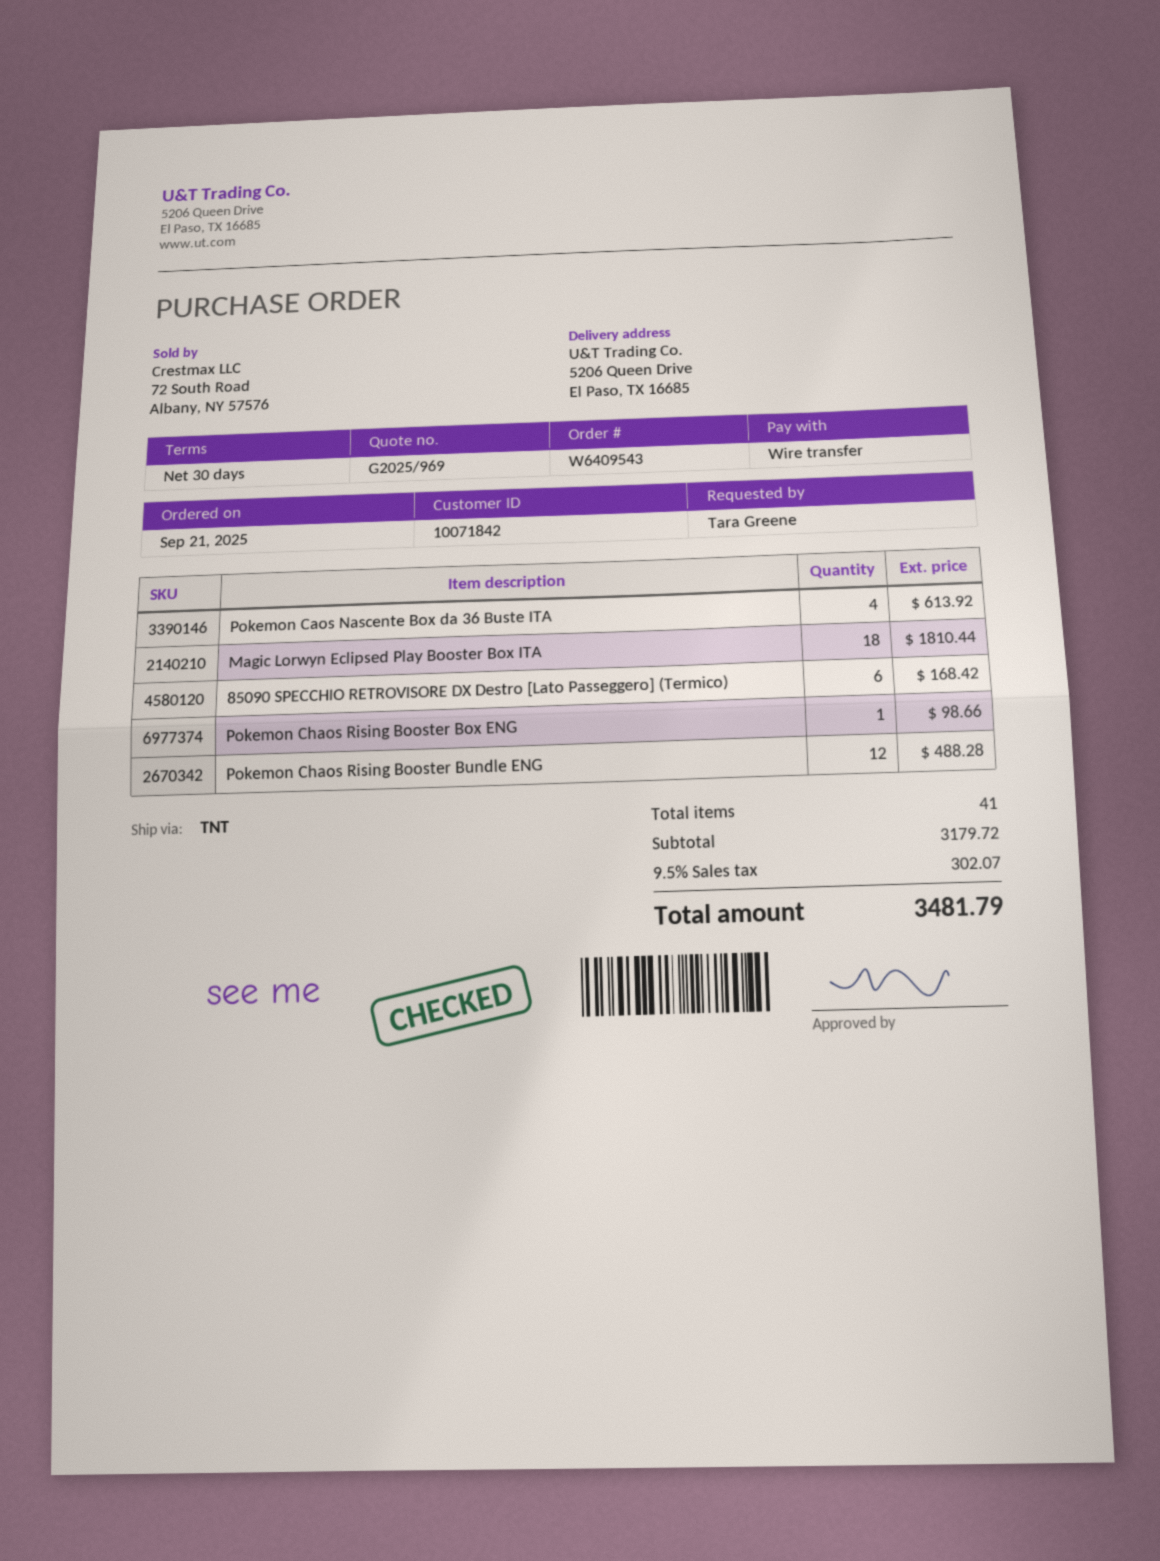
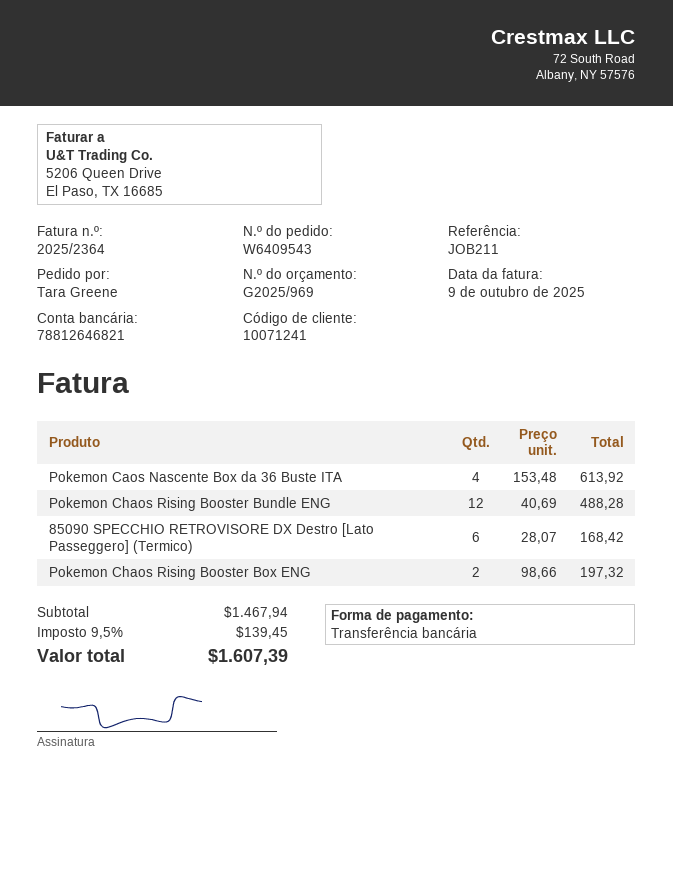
customer number: 10071842 -> 10071241
Magic Lorwyn Eclipsed Play Booster Box ITA: 18 for 1810.44 -> none
Pokemon Chaos Rising Booster Box ENG: 1 for 98.66 -> 2 for 197.32
subtotal: 3179.72 -> 1467.94
tax: 9.5% = 302.07 -> 9.5% = 139.45
total: 3481.79 -> 1607.39

